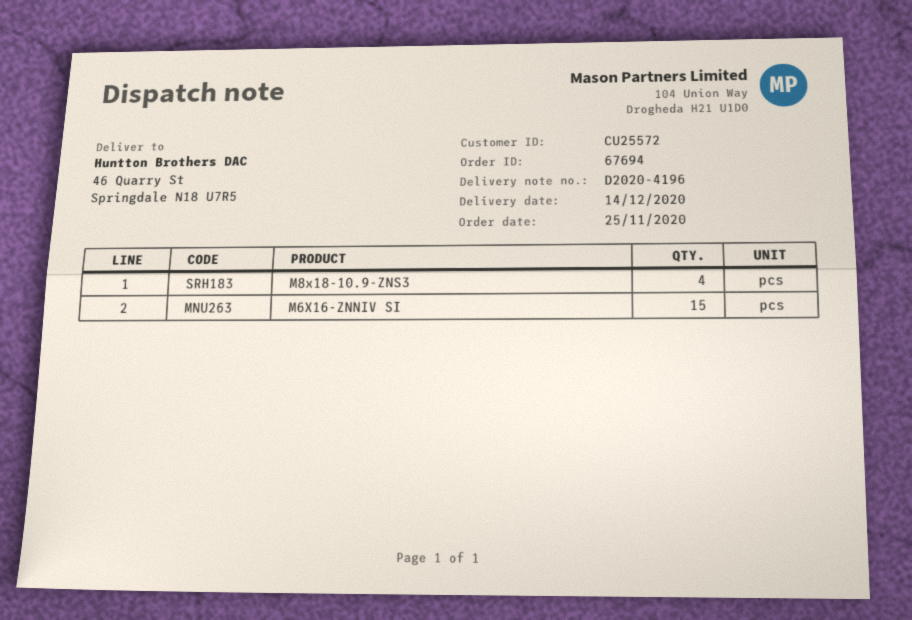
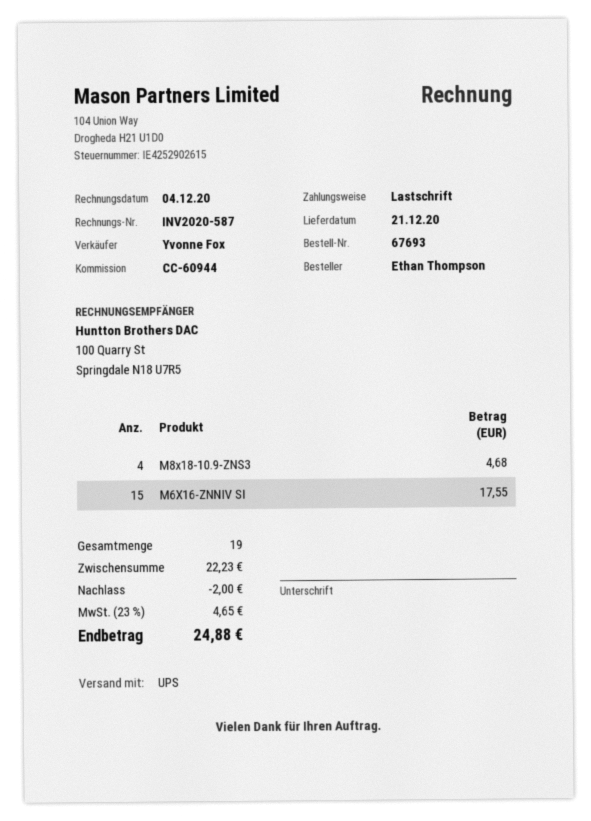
order number: 67694 -> 67693
delivery date: 2020-12-14 -> 2020-12-21

